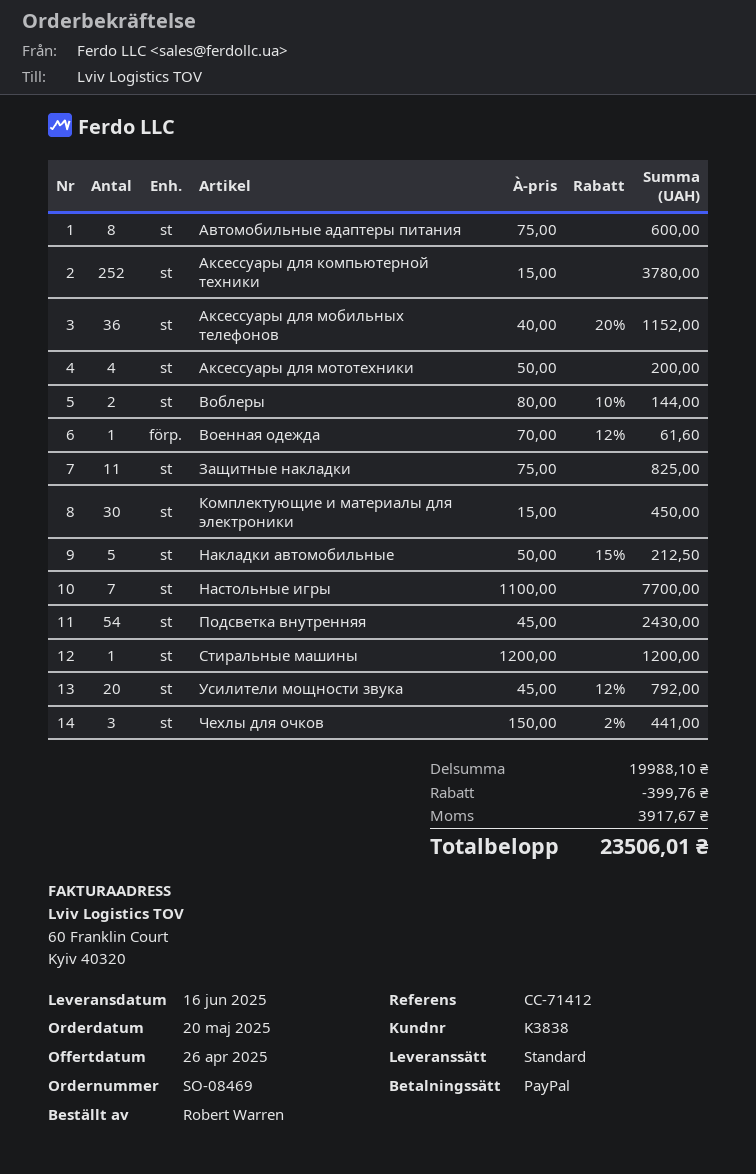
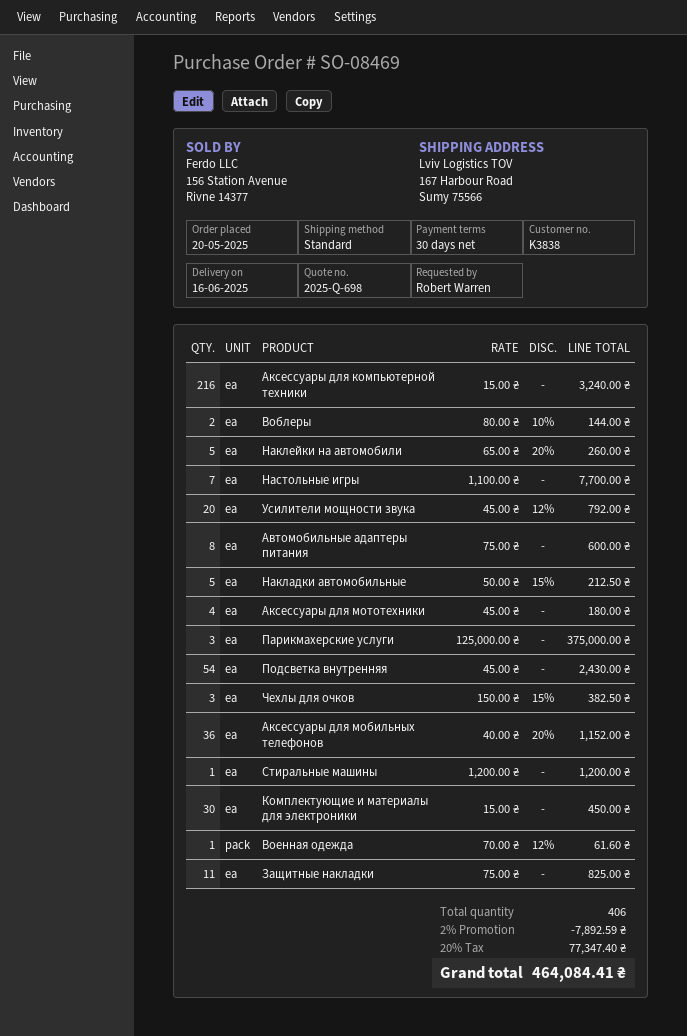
Аксессуары для компьютерной техники: 252 x 15.00 = 3780.00 -> 216 x 15.00 = 3240.00
Аксессуары для мототехники: 4 x 50.00 = 200.00 -> 4 x 45.00 = 180.00
Чехлы для очков: 3 x 150.00 - 2% = 441.00 -> 3 x 150.00 - 15% = 382.50
Наклейки на автомобили: none -> 5 x 65.00 - 20% = 260.00
Парикмахерские услуги: none -> 3 x 125000.00 = 375000.00
discount: 399.76 -> 7892.59
tax: 3917.67 -> 77347.40
total: 23506.01 -> 464084.41

